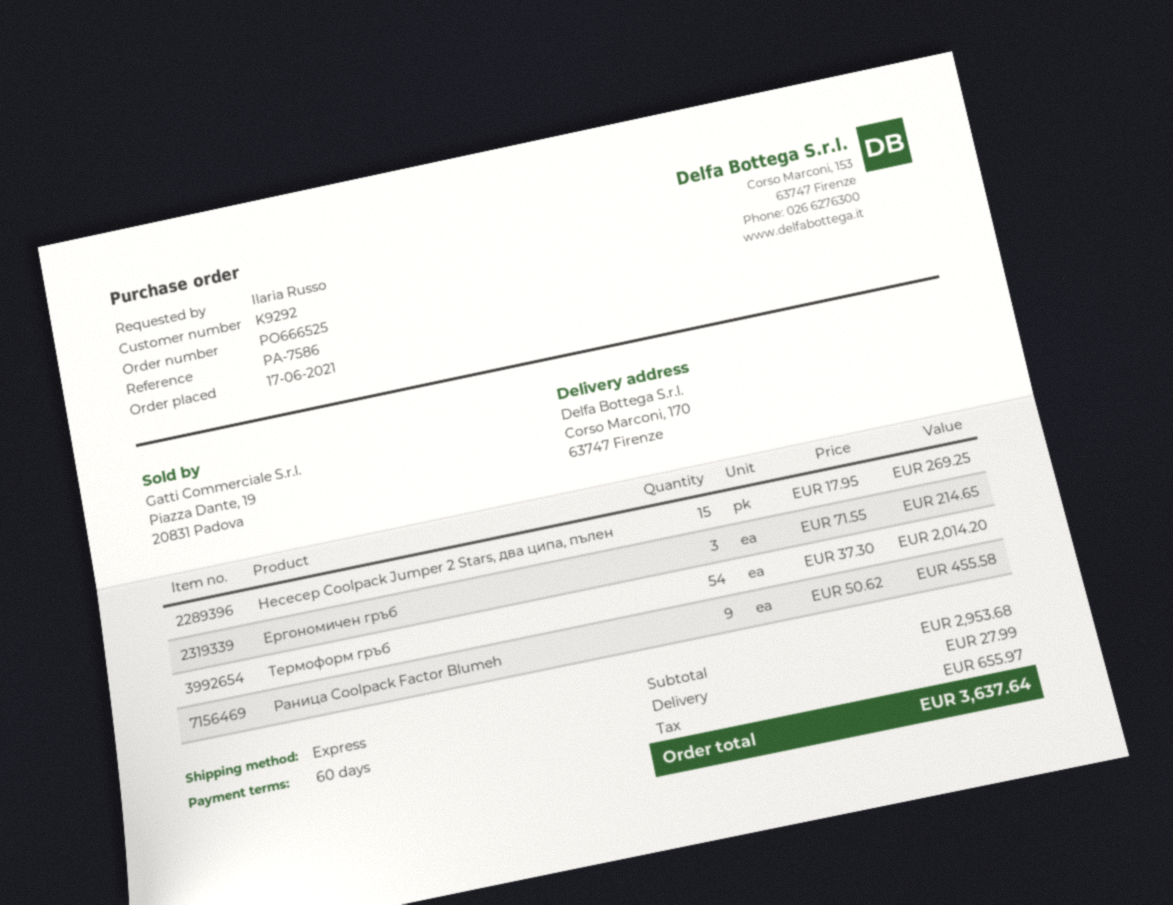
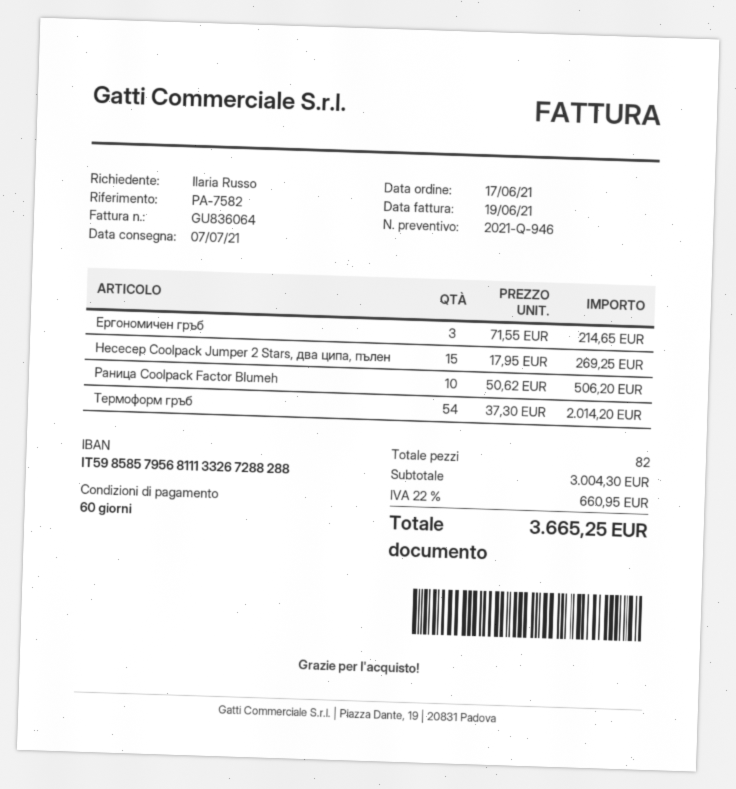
reference: PA-7586 -> PA-7582
Раница Coolpack Factor Blumeh: 9 x 50.62 = 455.58 -> 10 x 50.62 = 506.20
subtotal: 2953.68 -> 3004.30
shipping: 27.99 -> none
tax: 655.97 -> 660.95
total: 3637.64 -> 3665.25

